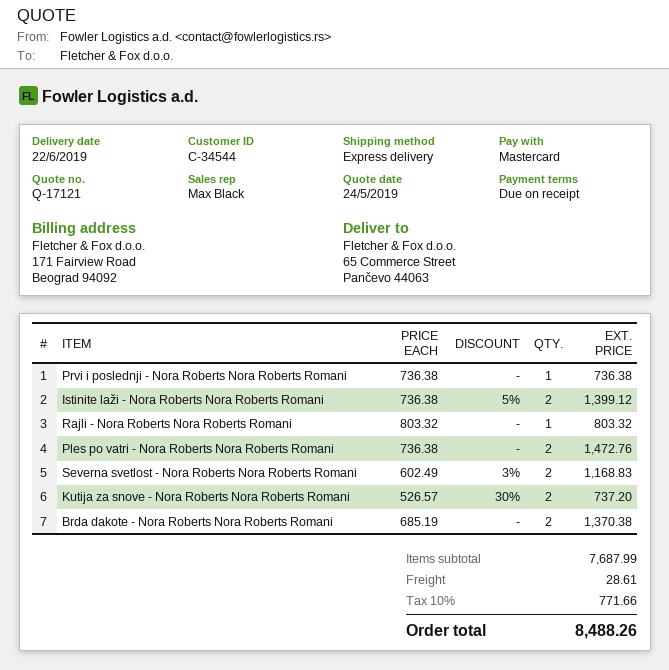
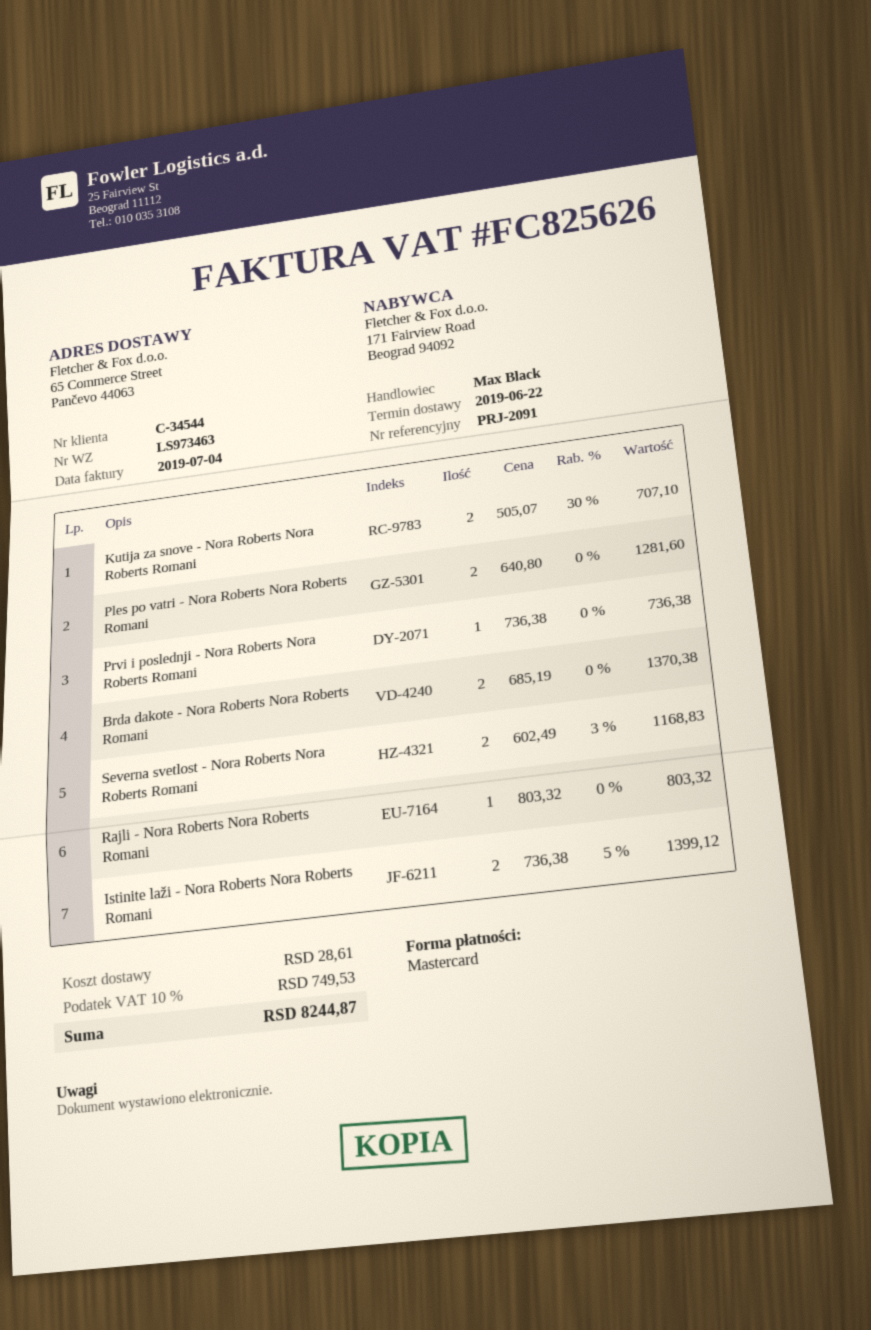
Ples po vatri - Nora Roberts Nora Roberts Romani: 2 x 736.38 = 1472.76 -> 2 x 640.80 = 1281.60
Kutija za snove - Nora Roberts Nora Roberts Romani: 2 x 526.57 - 30% = 737.20 -> 2 x 505.07 - 30% = 707.10
tax: 10% = 771.66 -> 10% = 749.53
total: 8488.26 -> 8244.87

